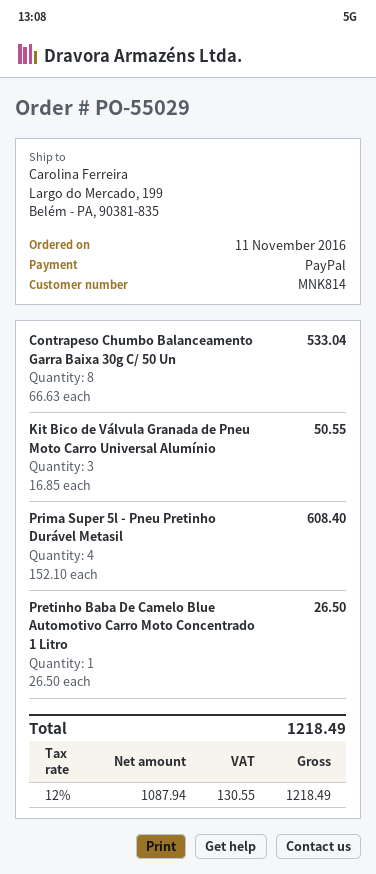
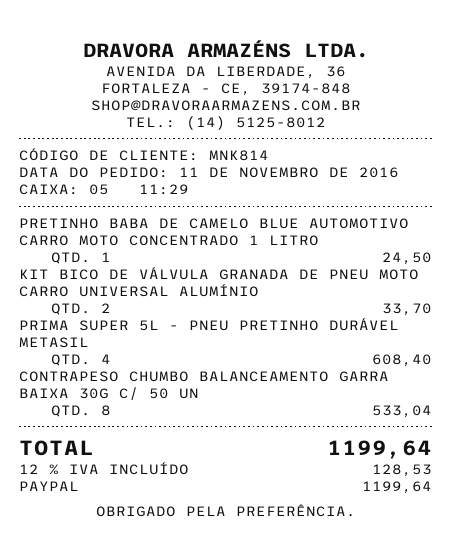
Kit Bico de Válvula Granada de Pneu Moto Carro Universal Alumínio: 3 for 50.55 -> 2 for 33.70
Pretinho Baba De Camelo Blue Automotivo Carro Moto Concentrado 1 Litro: 1 for 26.50 -> 1 for 24.50
tax: 12% = 130.55 -> 12% = 128.53
total: 1218.49 -> 1199.64

